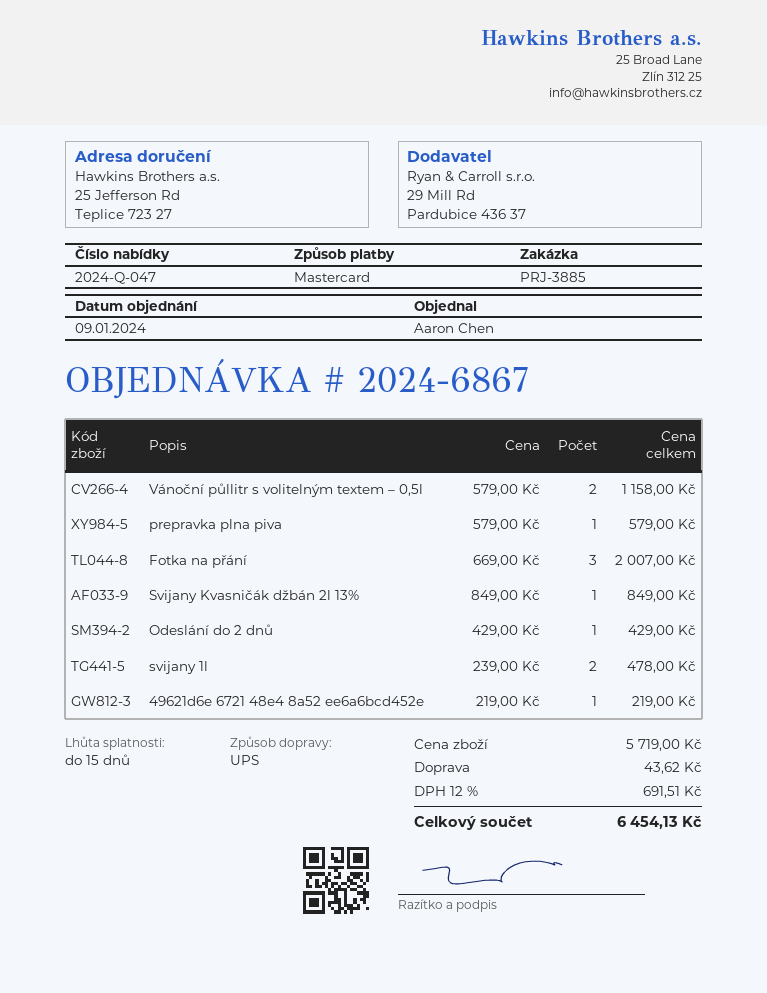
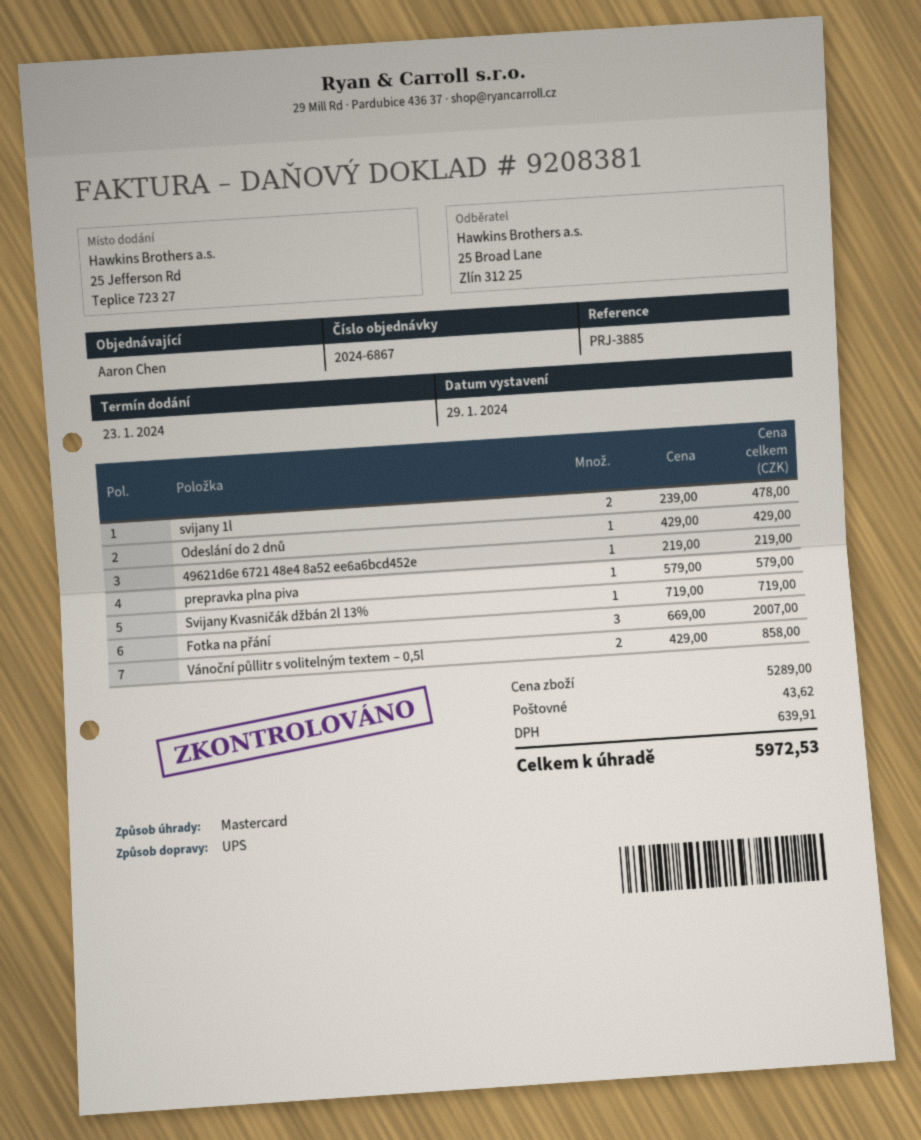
Vánoční půllitr s volitelným textem – 0,5l: 2 x 579.00 = 1158.00 -> 2 x 429.00 = 858.00
Svijany Kvasničák džbán 2l 13%: 1 x 849.00 = 849.00 -> 1 x 719.00 = 719.00
subtotal: 5719.00 -> 5289.00
tax: 691.51 -> 639.91
total: 6454.13 -> 5972.53

